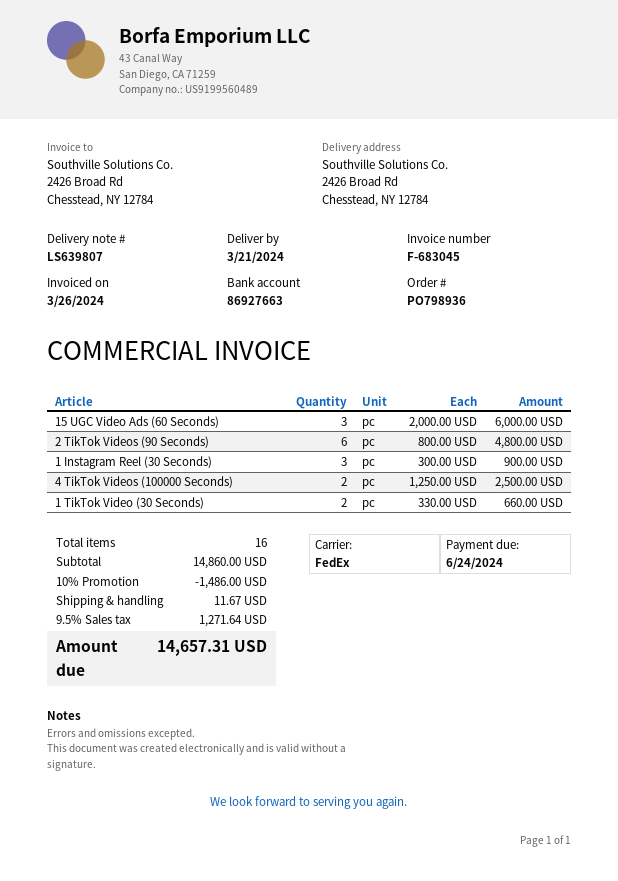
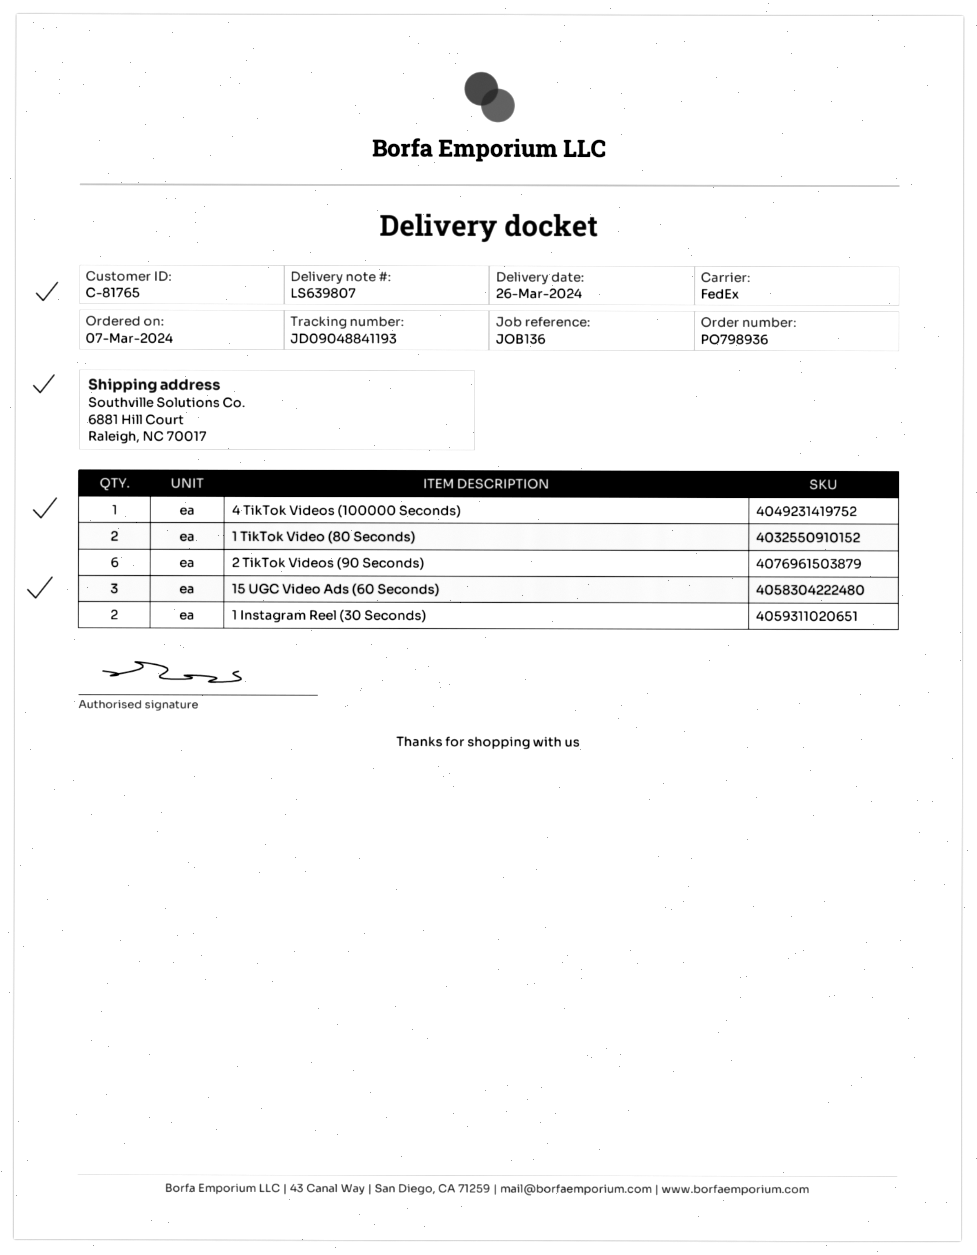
delivery date: 2024-03-21 -> 2024-03-26
ship to: 2426 Broad Rd, Chesstead, NY 12784 -> 6881 Hill Court, Raleigh, NC 70017
1 Instagram Reel (30 Seconds): 3 -> 2
4 TikTok Videos (100000 Seconds): 2 -> 1
1 TikTok Video (30 Seconds): 2 -> none
1 TikTok Video (80 Seconds): none -> 2

